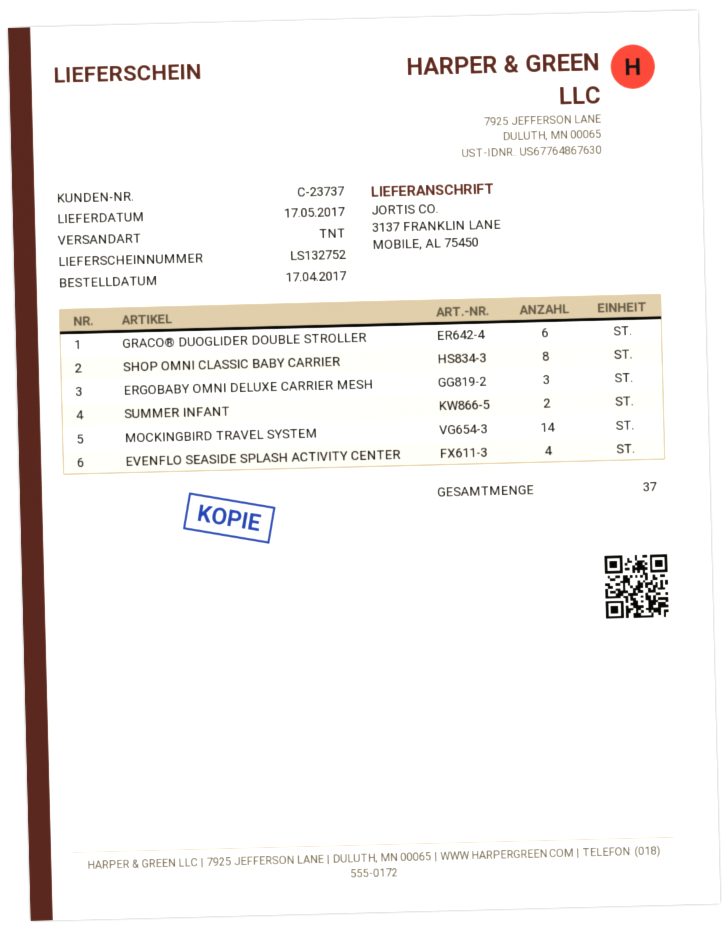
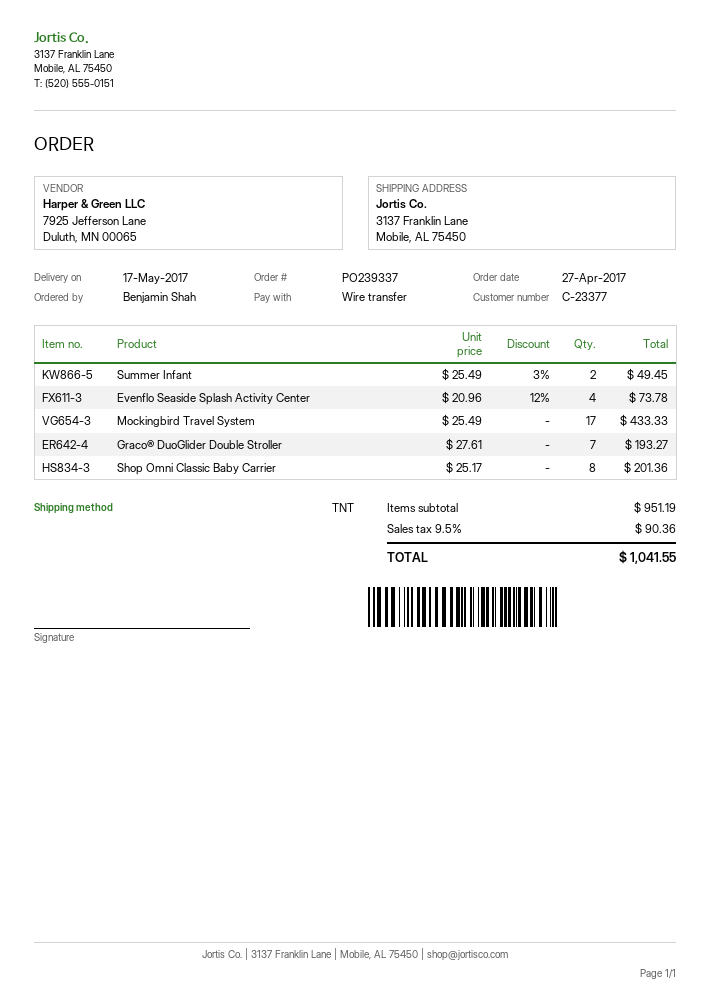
order date: 2017-04-17 -> 2017-04-27
customer number: C-23737 -> C-23377
GRACO® DUOGLIDER DOUBLE STROLLER: 6 -> 7
ERGOBABY OMNI DELUXE CARRIER MESH: 3 -> none
MOCKINGBIRD TRAVEL SYSTEM: 14 -> 17

